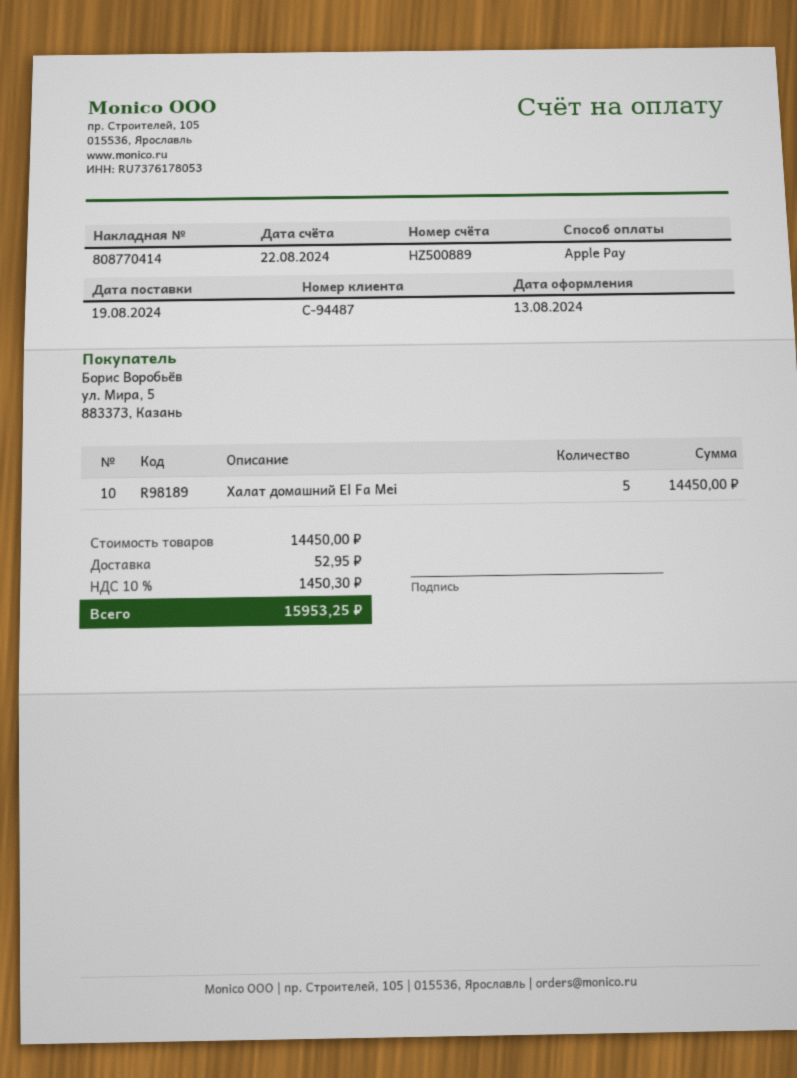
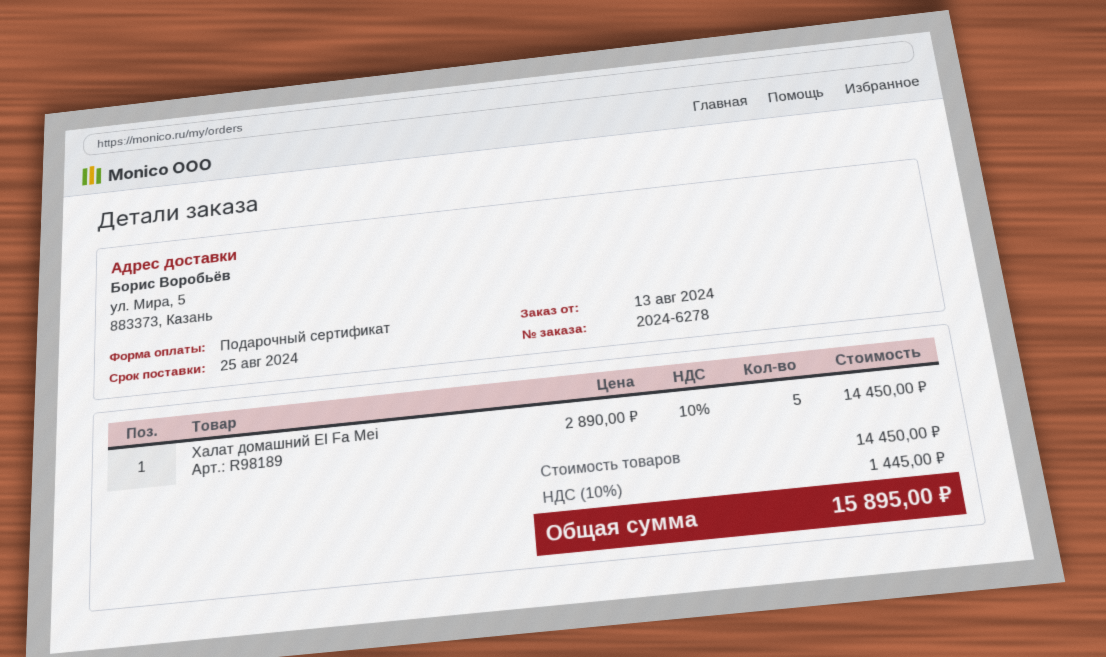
delivery date: 2024-08-19 -> 2024-08-25
payment method: Apple Pay -> gift card
shipping: 52.95 -> none
tax: 10% = 1450.30 -> 10% = 1445.00
total: 15953.25 -> 15895.00

